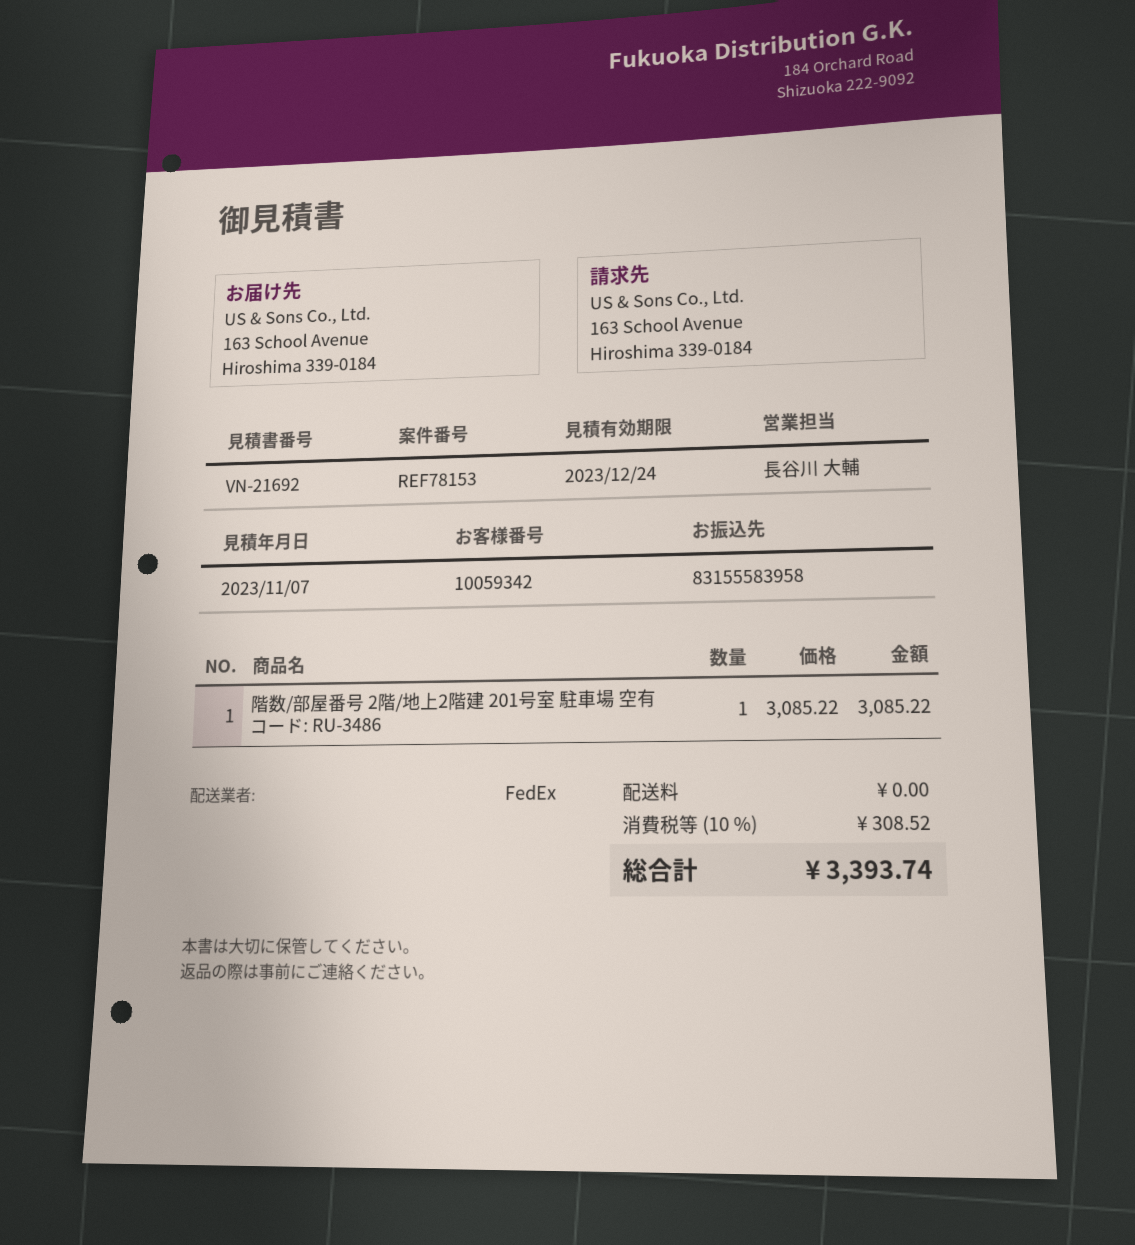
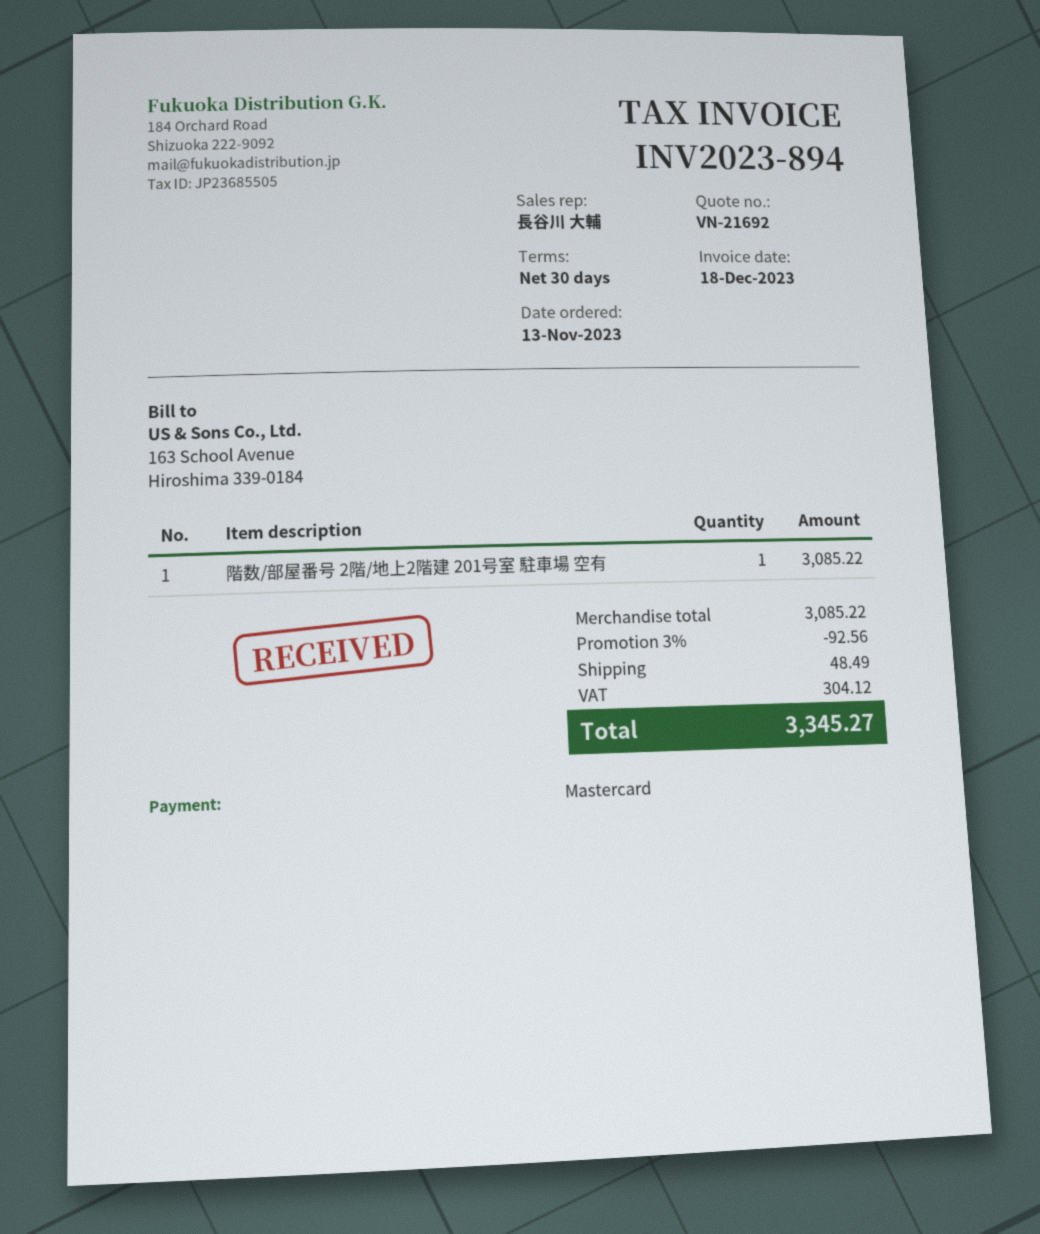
discount: none -> 3% = 92.56
shipping: 0.00 -> 48.49
tax: 308.52 -> 304.12
total: 3393.74 -> 3345.27

